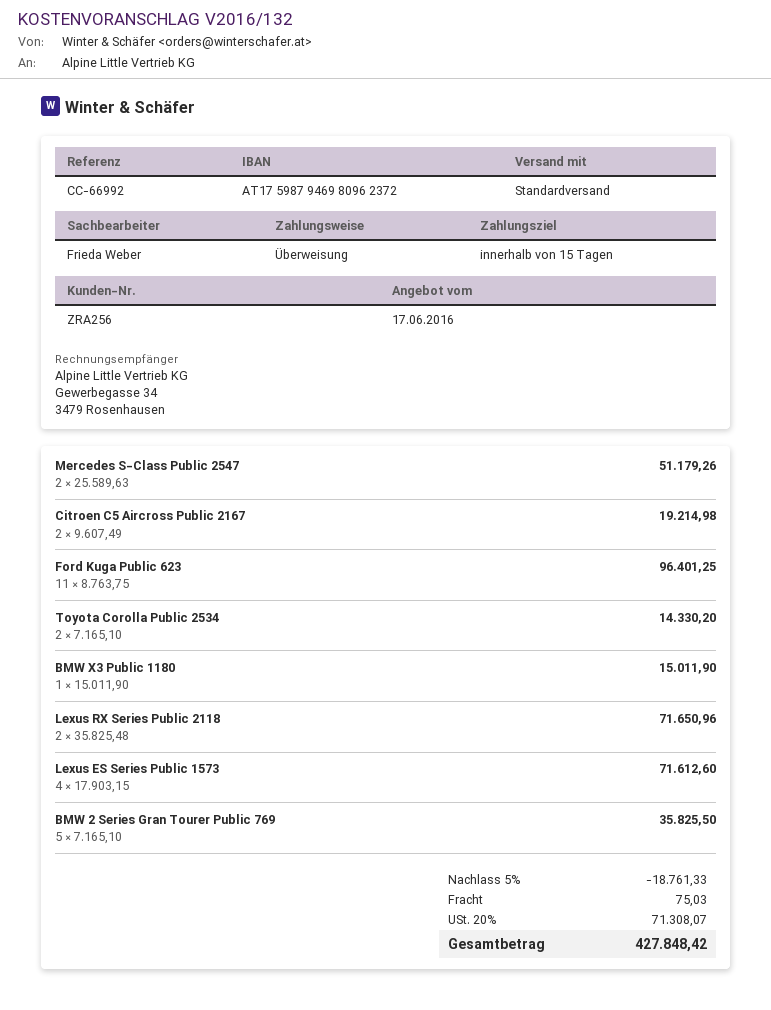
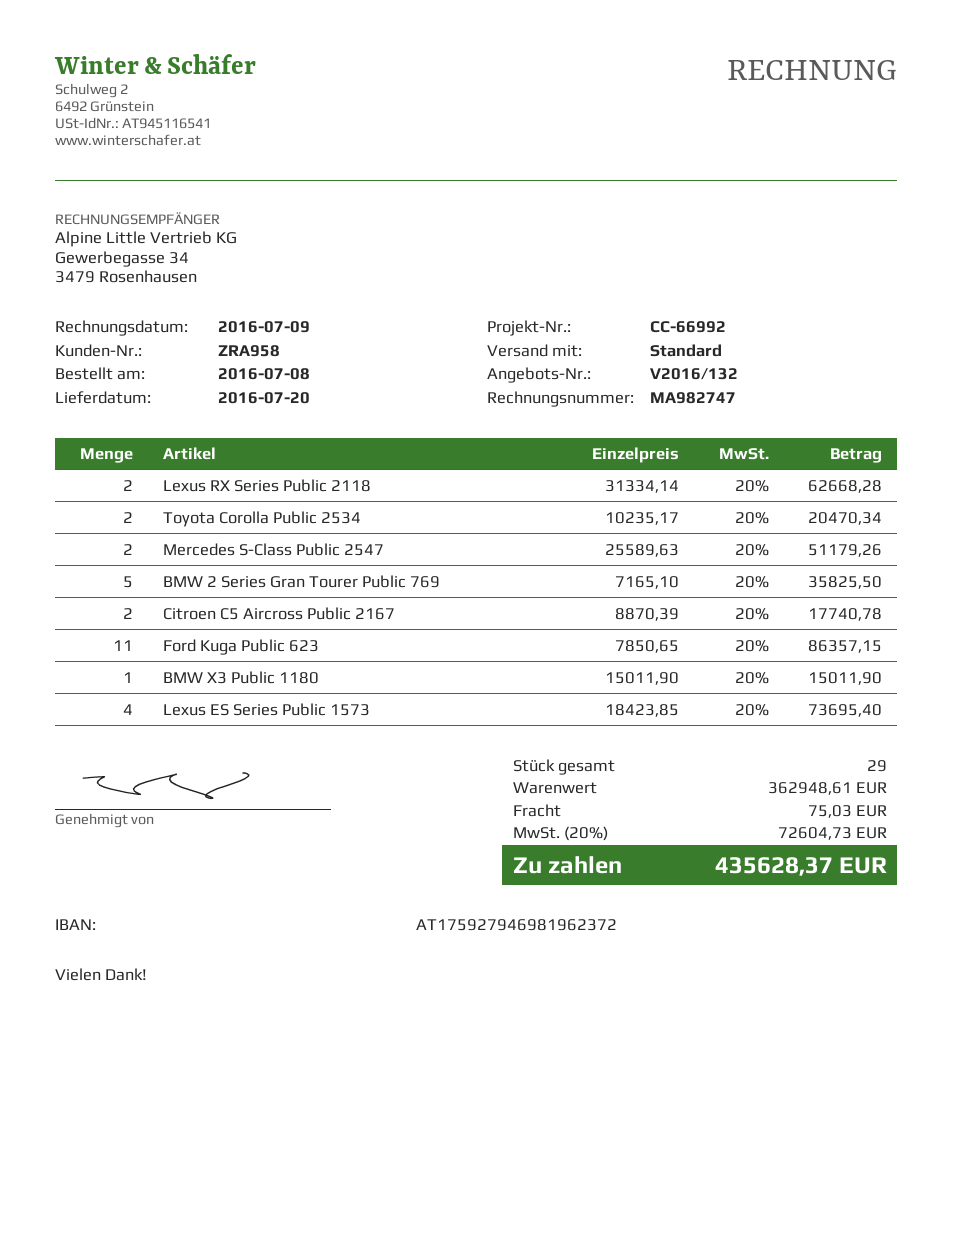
customer number: ZRA256 -> ZRA958
bank account: AT175987946980962372 -> AT175927946981962372
Citroen C5 Aircross Public 2167: 2 x 9607.49 = 19214.98 -> 2 x 8870.39 = 17740.78
Ford Kuga Public 623: 11 x 8763.75 = 96401.25 -> 11 x 7850.65 = 86357.15
Toyota Corolla Public 2534: 2 x 7165.10 = 14330.20 -> 2 x 10235.17 = 20470.34
Lexus RX Series Public 2118: 2 x 35825.48 = 71650.96 -> 2 x 31334.14 = 62668.28
Lexus ES Series Public 1573: 4 x 17903.15 = 71612.60 -> 4 x 18423.85 = 73695.40
discount: 5% = 18761.33 -> none
tax: 20% = 71308.07 -> 20% = 72604.73
total: 427848.42 -> 435628.37

